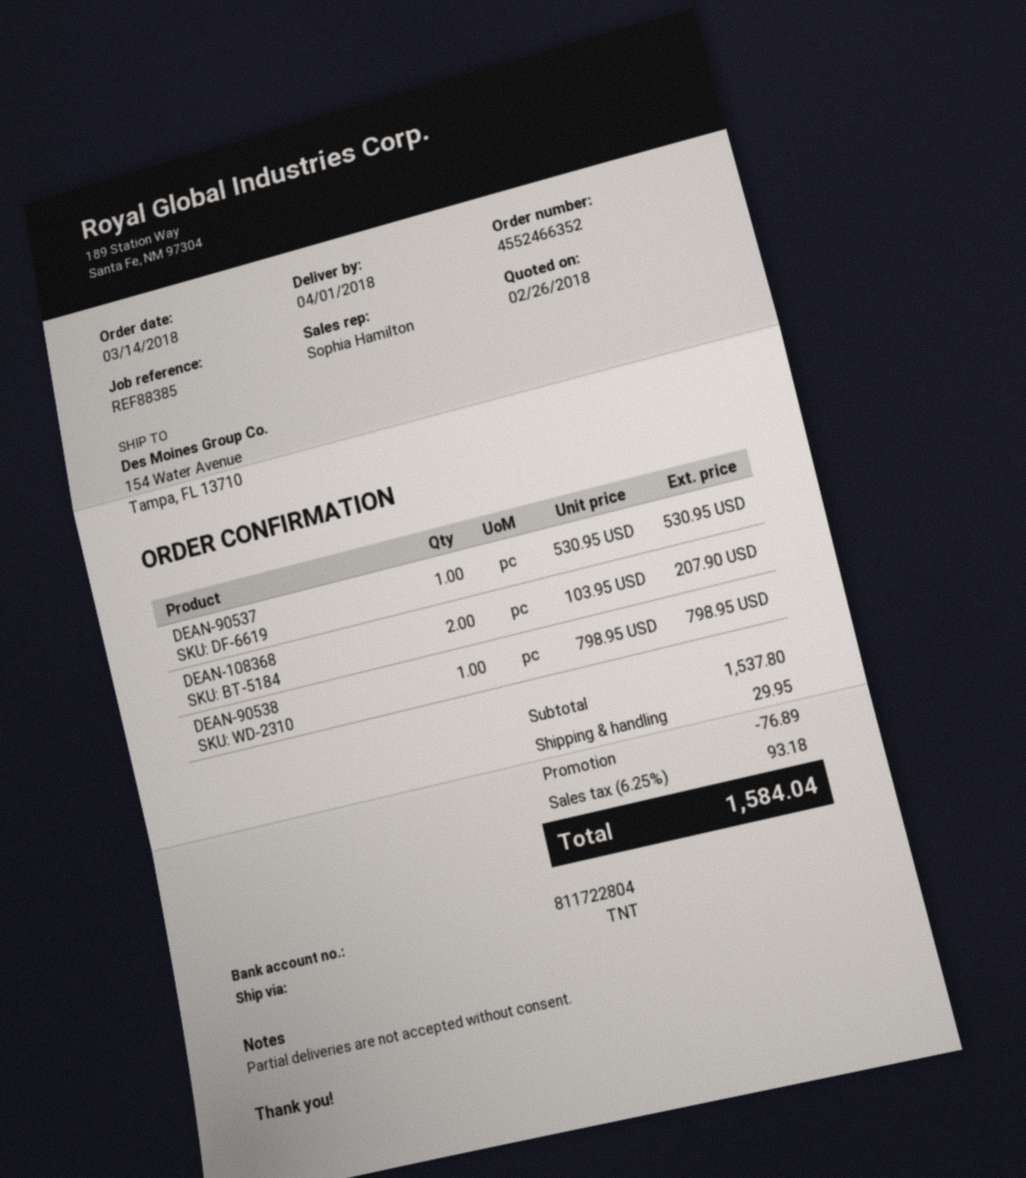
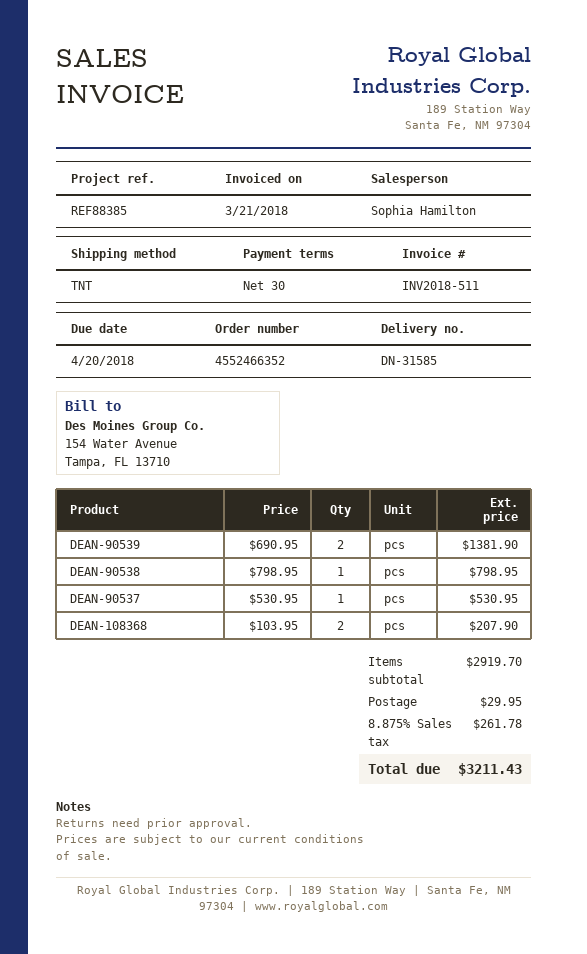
DEAN-90539: none -> 2 x 690.95 = 1381.90
subtotal: 1537.80 -> 2919.70
discount: 76.89 -> none
tax: 6.25% = 93.18 -> 8.875% = 261.78
total: 1584.04 -> 3211.43

